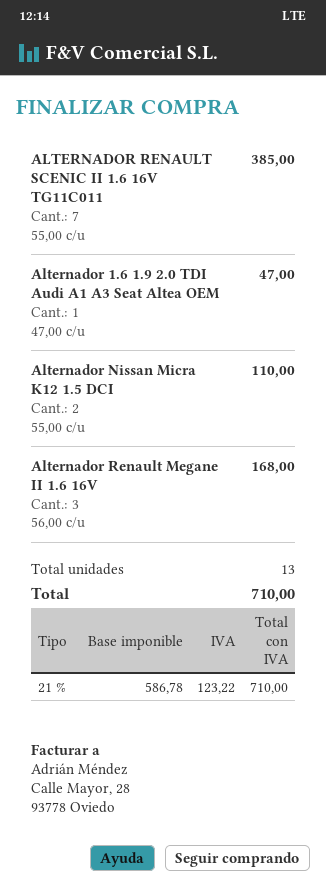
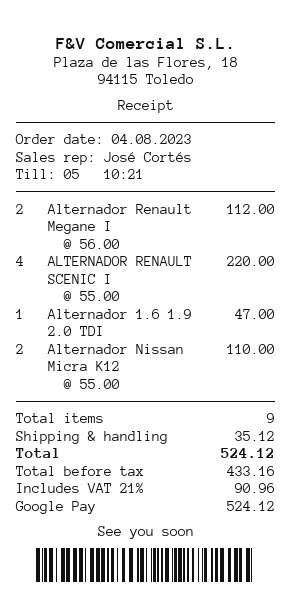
ALTERNADOR RENAULT SCENIC II 1.6 16V TG11C011: 7 x 55.00 = 385.00 -> 4 x 55.00 = 220.00
Alternador Renault Megane II 1.6 16V: 3 x 56.00 = 168.00 -> 2 x 56.00 = 112.00
total quantity: 13 -> 9
shipping: none -> 35.12
net: 586.78 -> 433.16
tax: 21% = 123.22 -> 21% = 90.96
total: 710.00 -> 524.12

